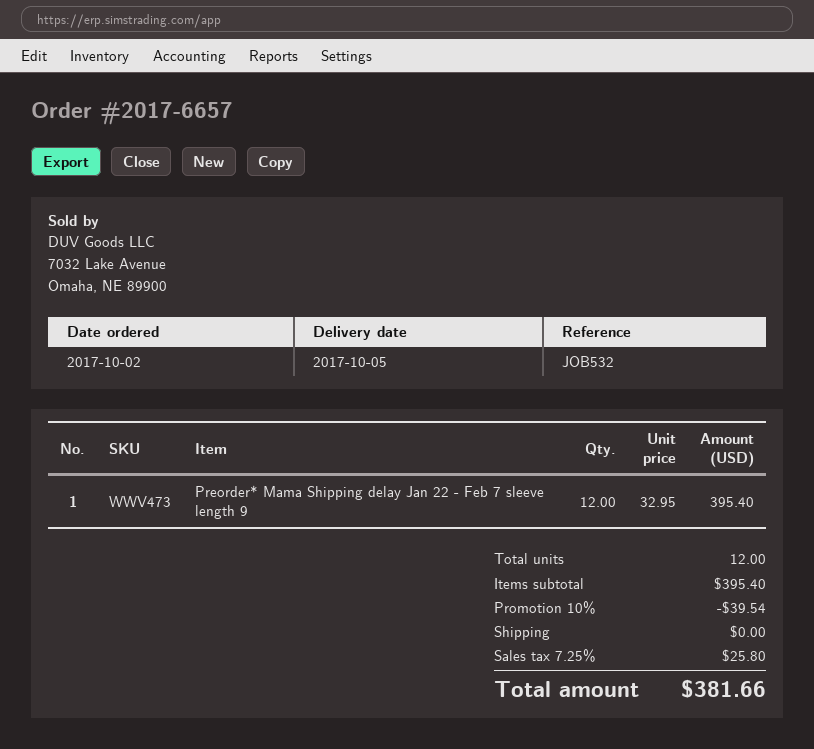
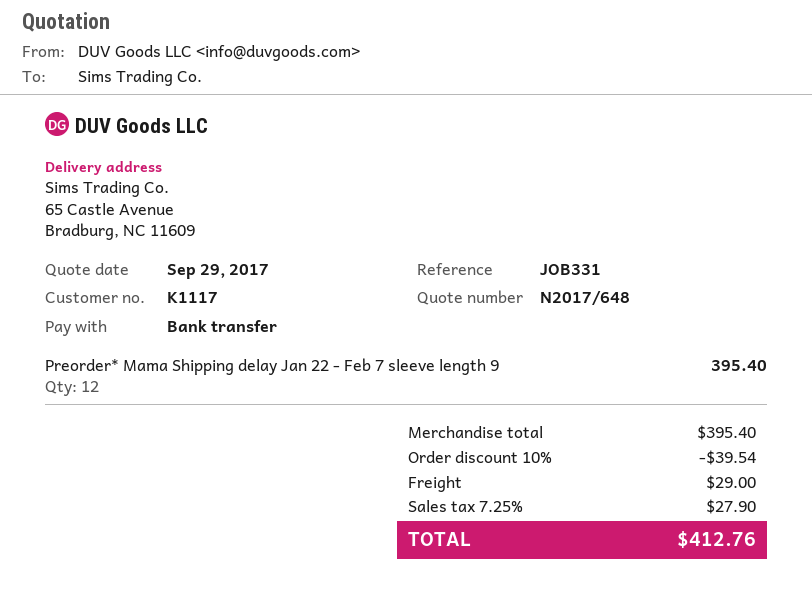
reference: JOB532 -> JOB331
shipping: 0.00 -> 29.00
tax: 7.25% = 25.80 -> 7.25% = 27.90
total: 381.66 -> 412.76

